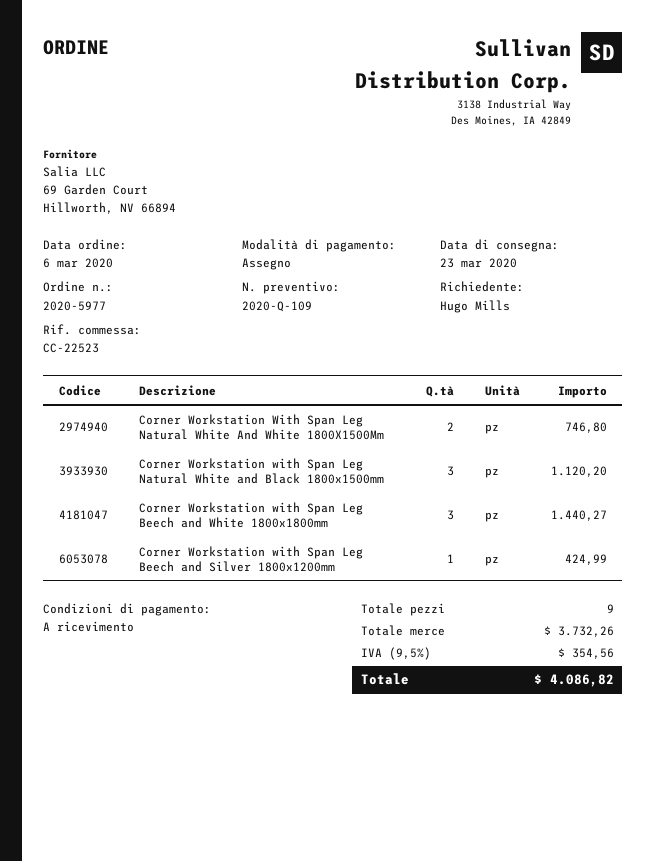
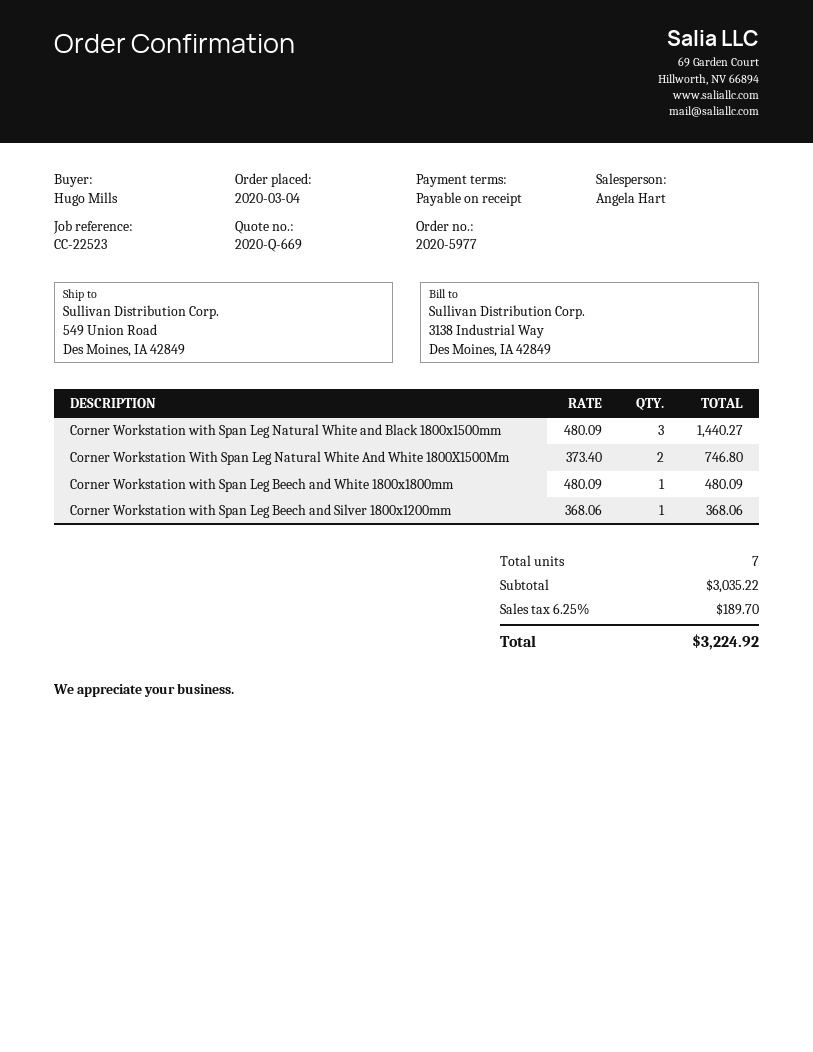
quote number: 2020-Q-109 -> 2020-Q-669
order date: 2020-03-06 -> 2020-03-04
Corner Workstation with Span Leg Natural White and Black 1800x1500mm: 3 for 1120.20 -> 3 for 1440.27
Corner Workstation with Span Leg Beech and White 1800x1800mm: 3 for 1440.27 -> 1 for 480.09
Corner Workstation with Span Leg Beech and Silver 1800x1200mm: 1 for 424.99 -> 1 for 368.06
total quantity: 9 -> 7
subtotal: 3732.26 -> 3035.22
tax: 9.5% = 354.56 -> 6.25% = 189.70
total: 4086.82 -> 3224.92

